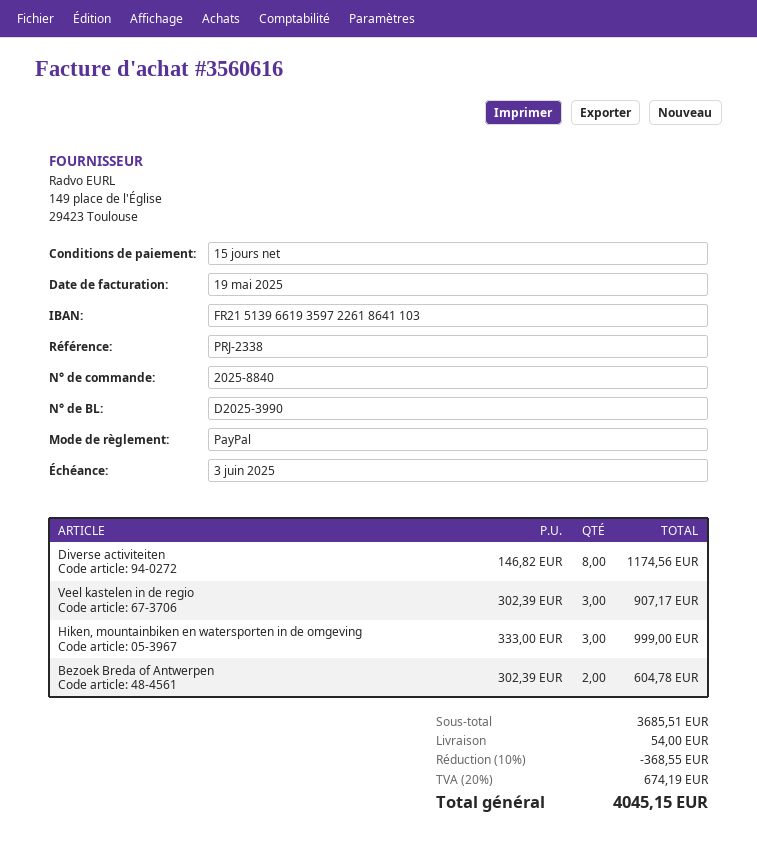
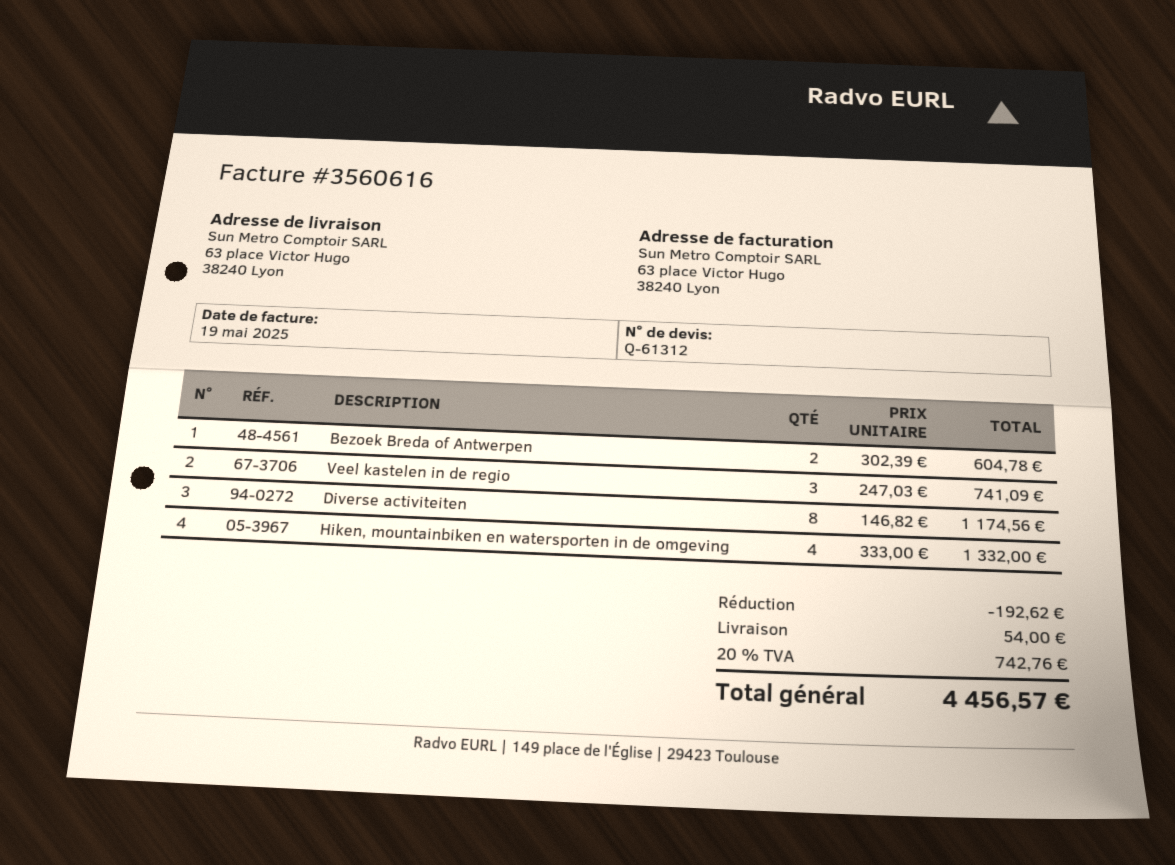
Veel kastelen in de regio: 3 x 302.39 = 907.17 -> 3 x 247.03 = 741.09
Hiken, mountainbiken en watersporten in de omgeving: 3 x 333.00 = 999.00 -> 4 x 333.00 = 1332.00
discount: 368.55 -> 192.62
tax: 20% = 674.19 -> 20% = 742.76
total: 4045.15 -> 4456.57

